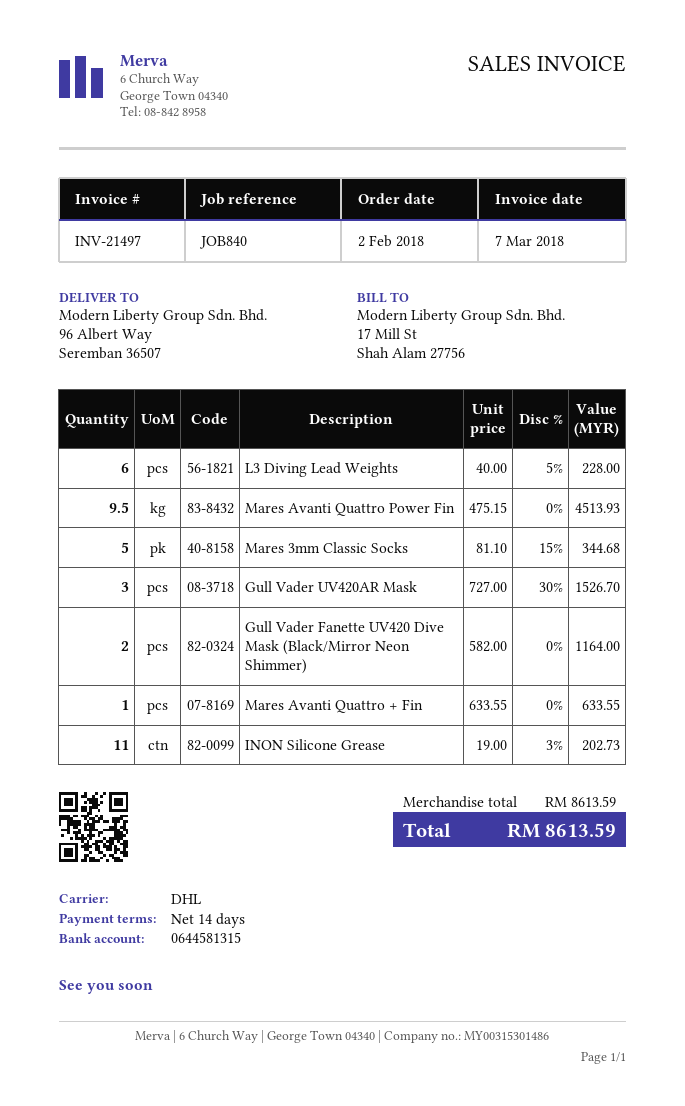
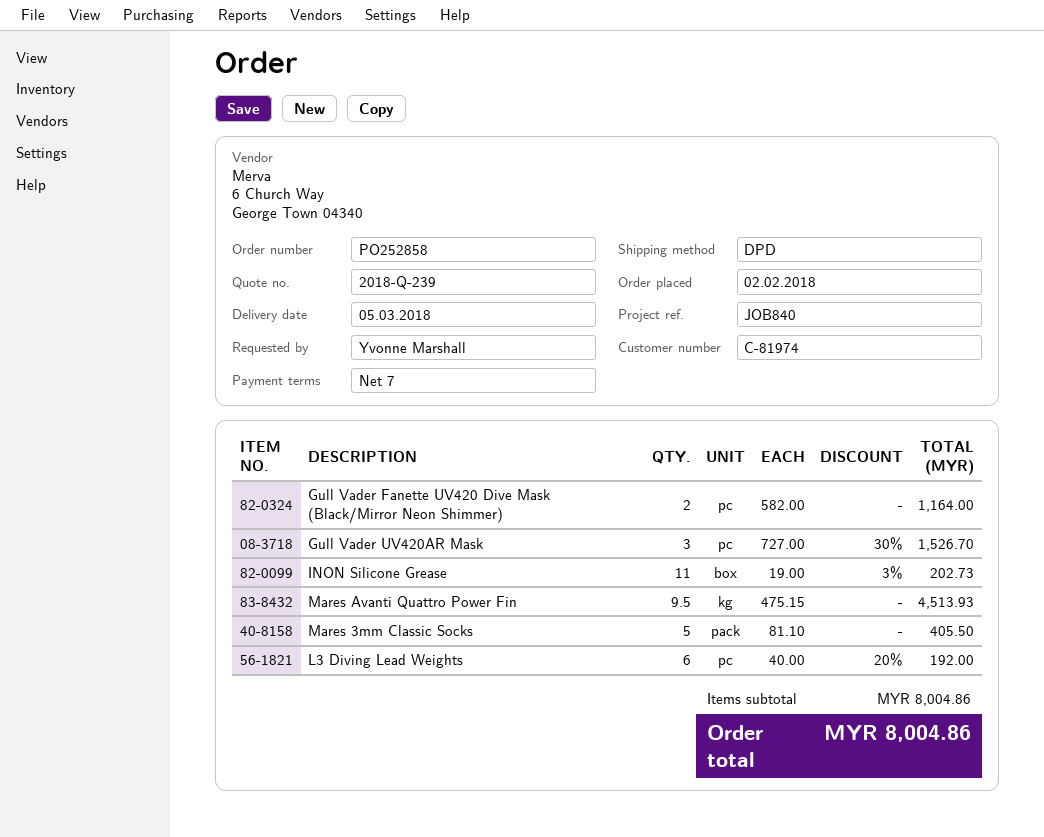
payment terms: 14 days -> 7 days
shipping method: DHL -> DPD
L3 Diving Lead Weights: 6 x 40.00 - 5% = 228.00 -> 6 x 40.00 - 20% = 192.00
Mares 3mm Classic Socks: 5 x 81.10 - 15% = 344.68 -> 5 x 81.10 = 405.50
Mares Avanti Quattro + Fin: 1 x 633.55 = 633.55 -> none
subtotal: 8613.59 -> 8004.86
total: 8613.59 -> 8004.86

